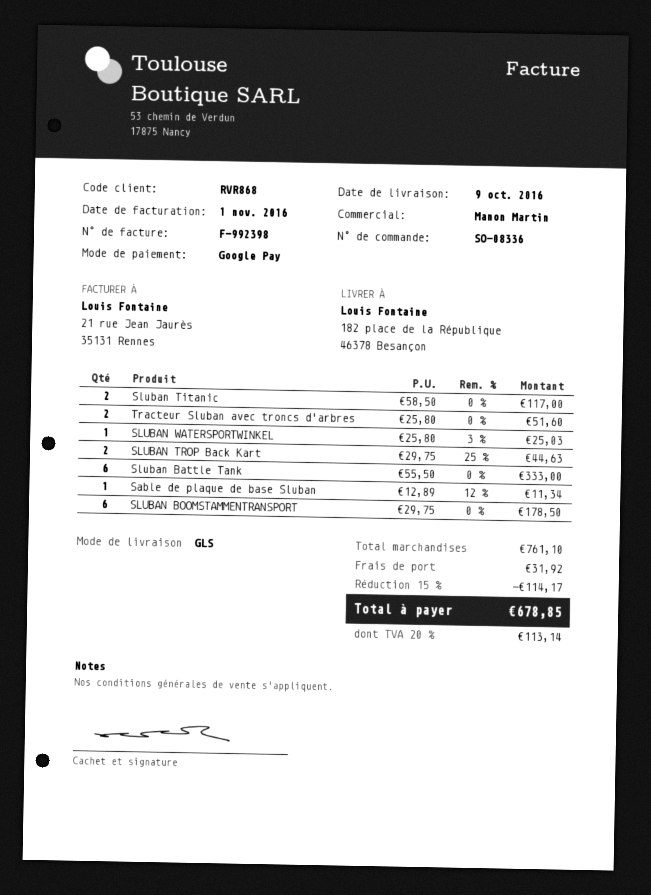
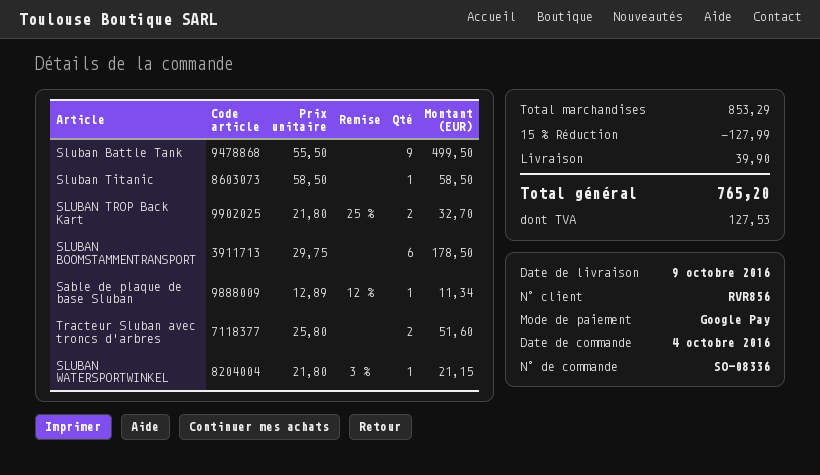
customer number: RVR868 -> RVR856
Sluban Titanic: 2 x 58.50 = 117.00 -> 1 x 58.50 = 58.50
SLUBAN WATERSPORTWINKEL: 1 x 25.80 - 3% = 25.03 -> 1 x 21.80 - 3% = 21.15
SLUBAN TROP Back Kart: 2 x 29.75 - 25% = 44.63 -> 2 x 21.80 - 25% = 32.70
Sluban Battle Tank: 6 x 55.50 = 333.00 -> 9 x 55.50 = 499.50
subtotal: 761.10 -> 853.29
discount: 15% = 114.17 -> 15% = 127.99
shipping: 31.92 -> 39.90
tax: 113.14 -> 127.53
total: 678.85 -> 765.20

